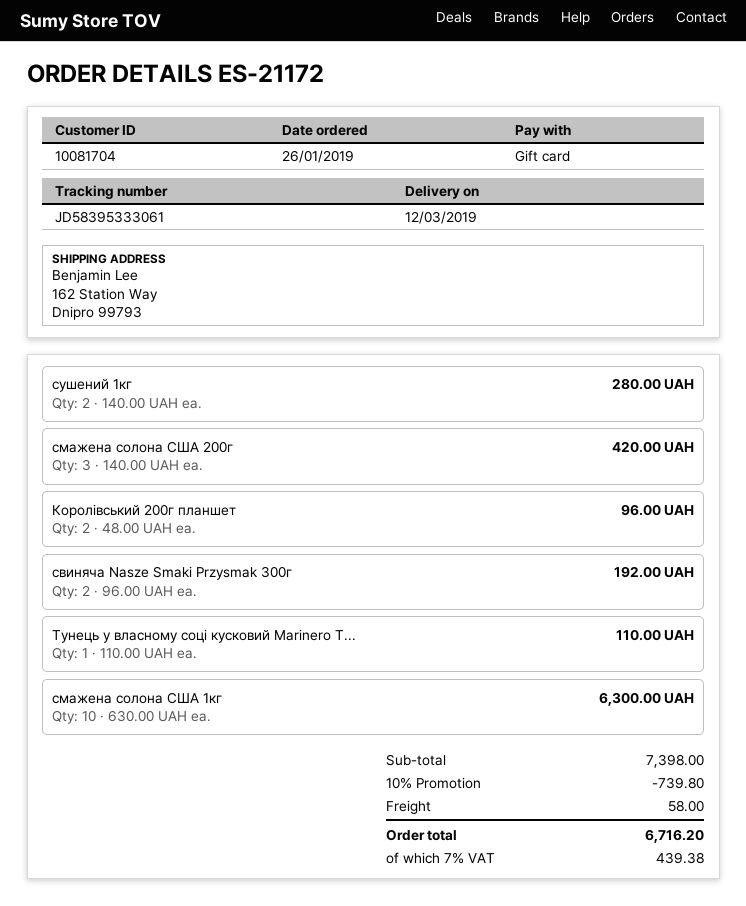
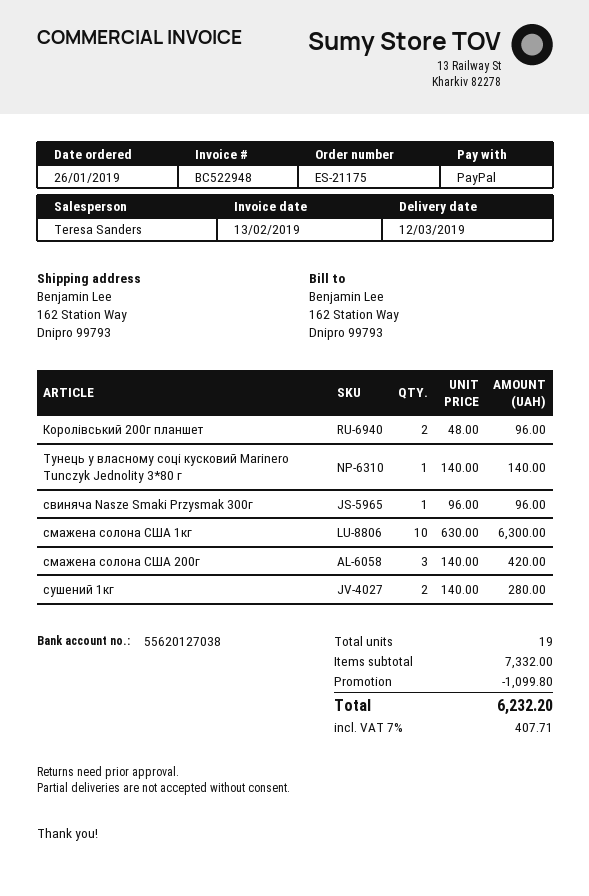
order number: ES-21172 -> ES-21175
payment method: gift card -> PayPal
свиняча Nasze Smaki Przysmak 300г: 2 x 96.00 = 192.00 -> 1 x 96.00 = 96.00
Тунець у власному соці кусковий Marinero T...: 1 x 110.00 = 110.00 -> 1 x 140.00 = 140.00
subtotal: 7398.00 -> 7332.00
discount: 739.80 -> 1099.80
shipping: 58.00 -> none
tax: 7% = 439.38 -> 7% = 407.71
total: 6716.20 -> 6232.20

